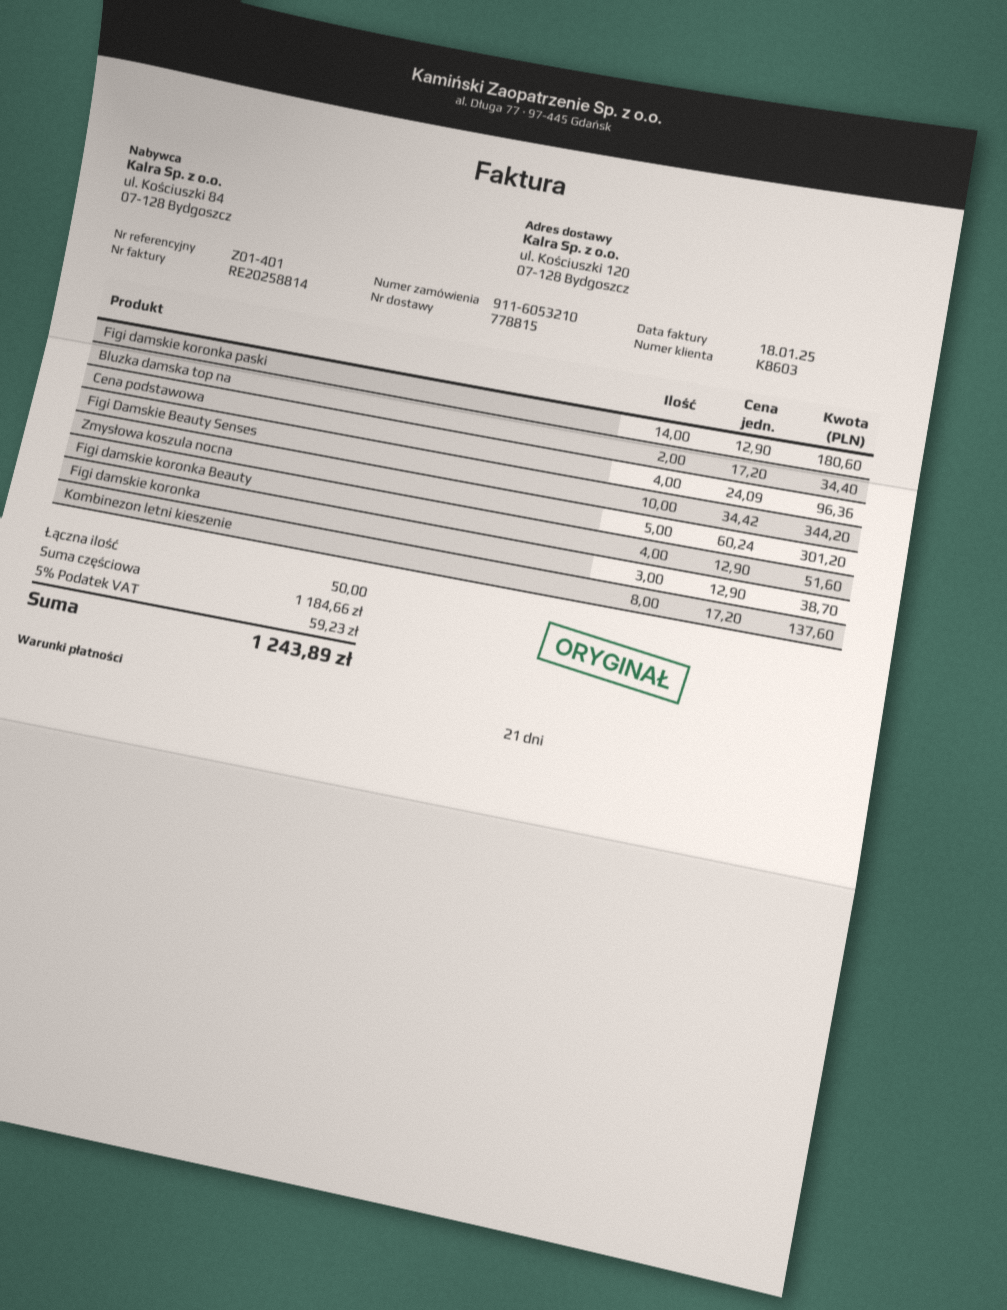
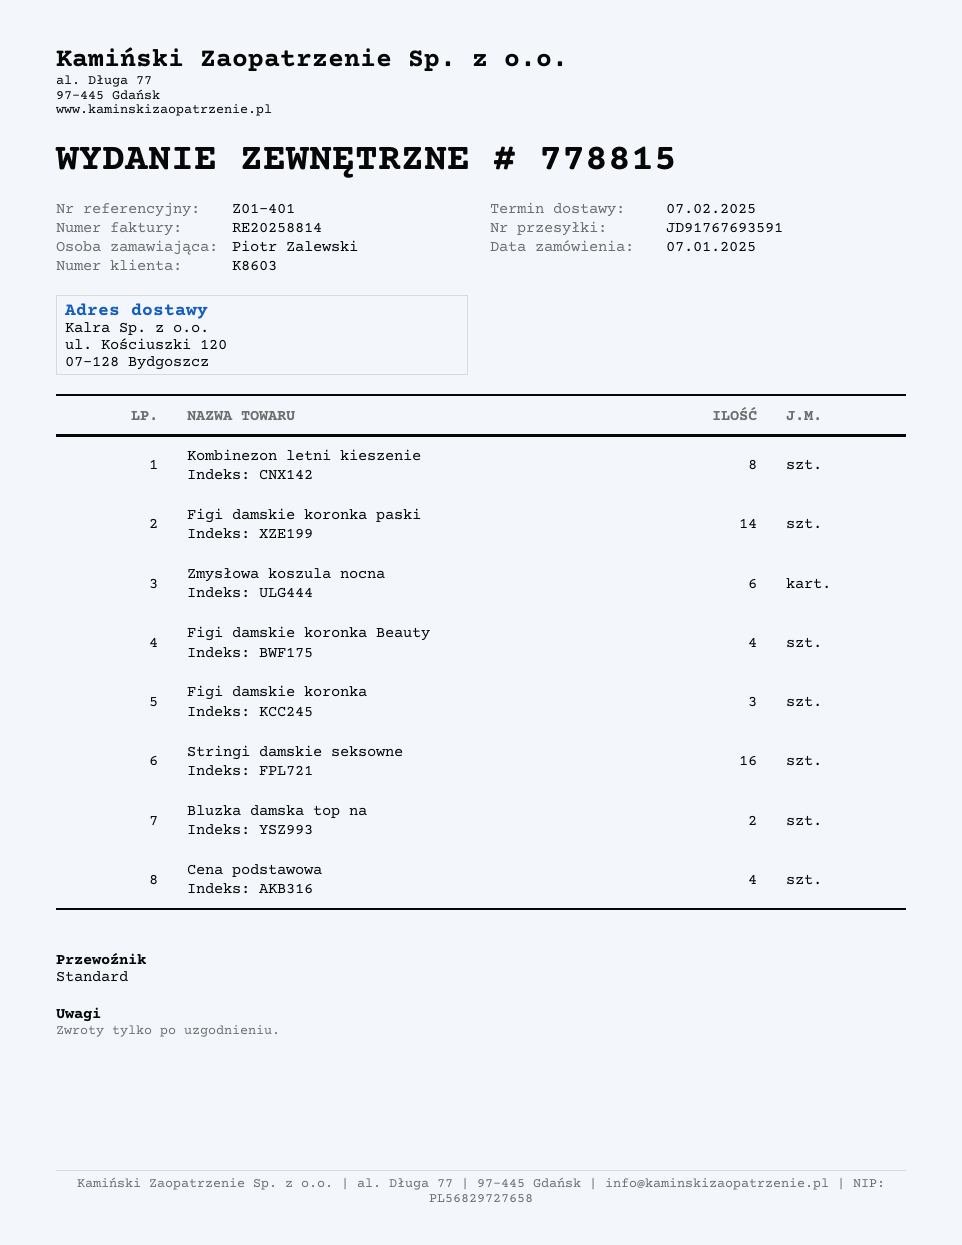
Figi Damskie Beauty Senses: 10 -> none
Zmysłowa koszula nocna: 5 -> 6
Stringi damskie seksowne: none -> 16

